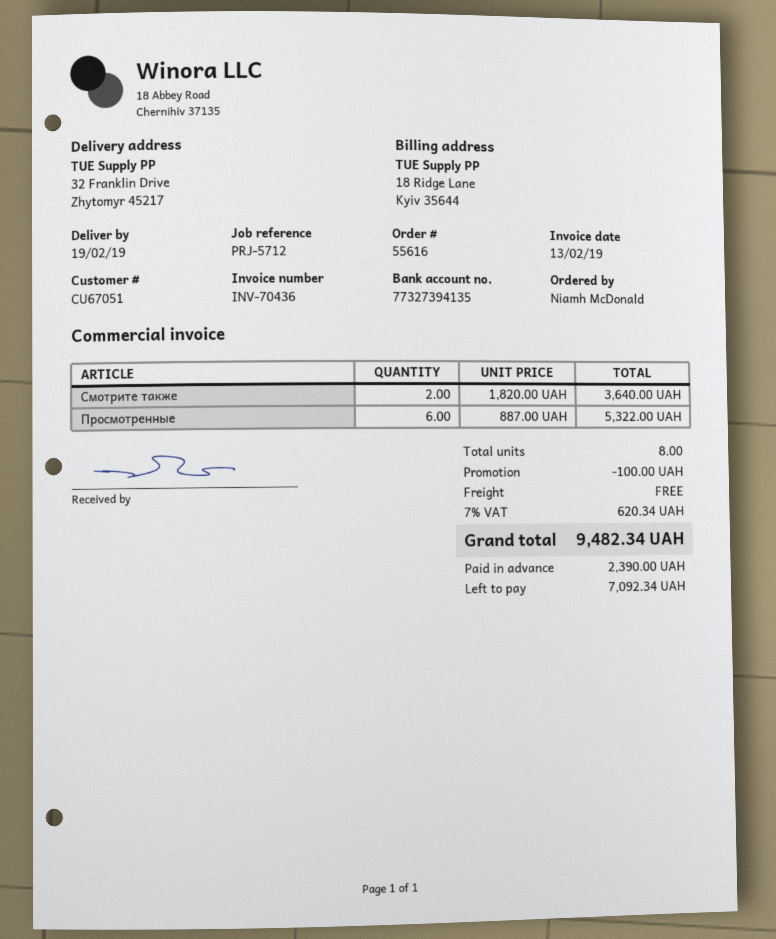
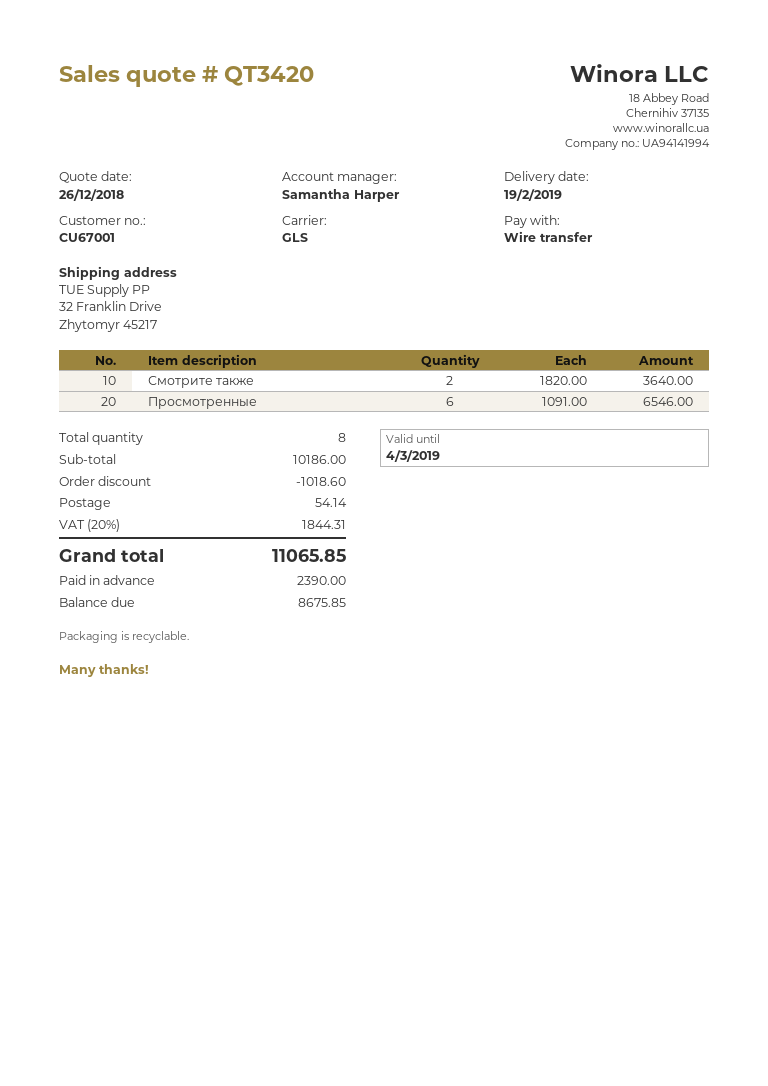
customer number: CU67051 -> CU67001
Просмотренные: 6 x 887.00 = 5322.00 -> 6 x 1091.00 = 6546.00
discount: 100.00 -> 1018.60
shipping: 0.00 -> 54.14
tax: 7% = 620.34 -> 20% = 1844.31
total: 9482.34 -> 11065.85
balance: 7092.34 -> 8675.85

